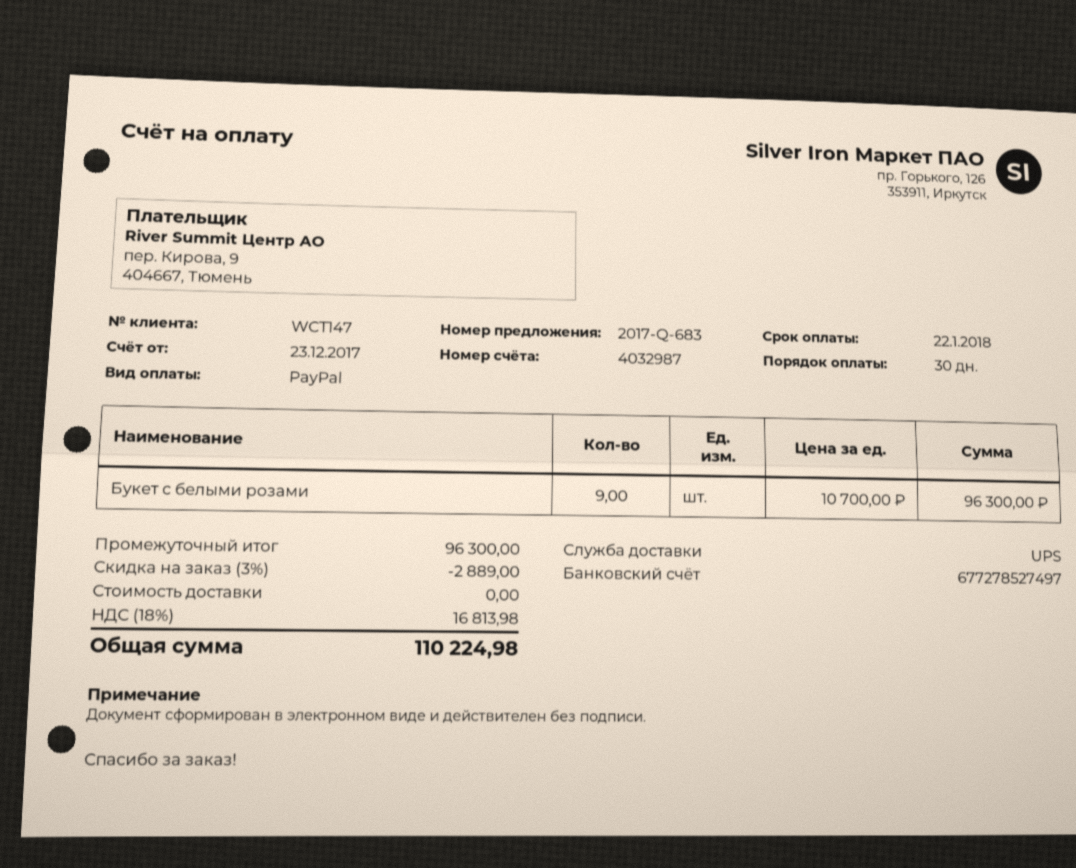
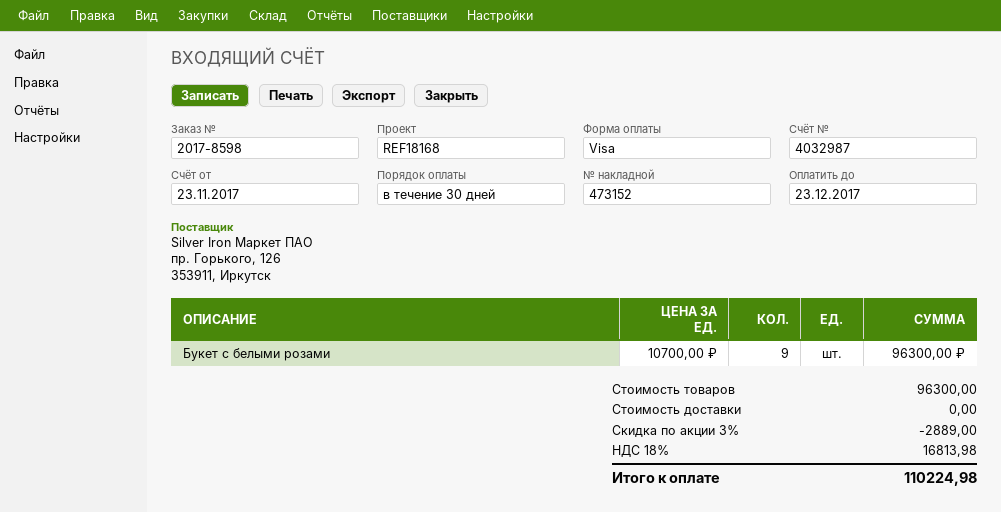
invoice date: 2017-12-23 -> 2017-11-23
due date: 2018-01-22 -> 2017-12-23
payment method: PayPal -> Visa

